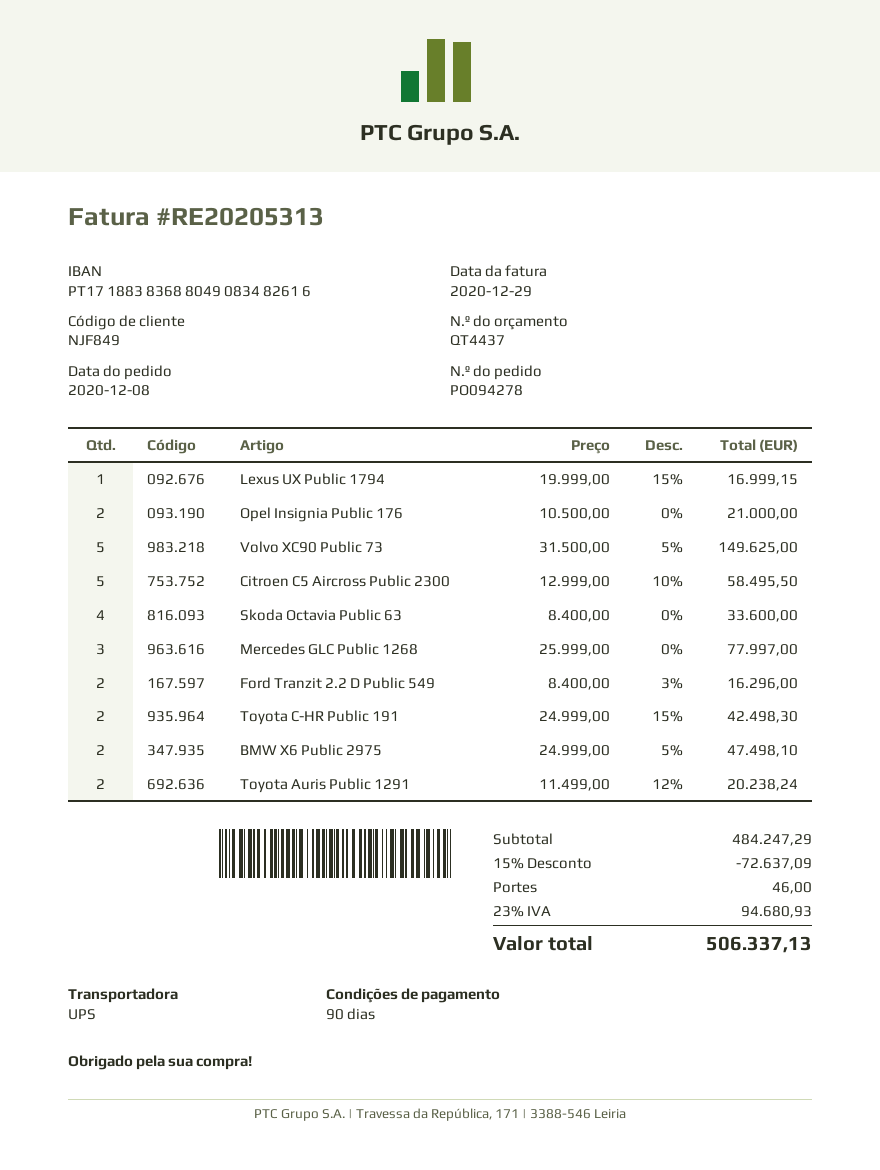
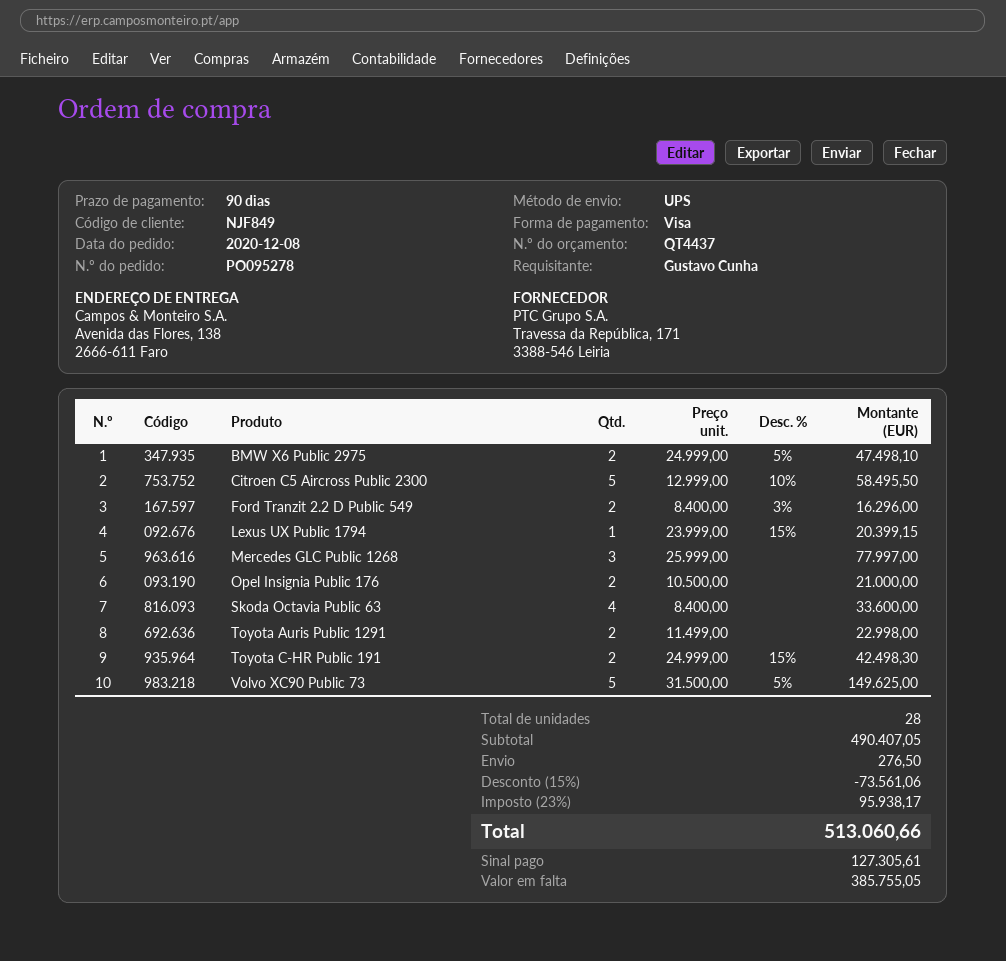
order number: PO094278 -> PO095278
Lexus UX Public 1794: 1 x 19999.00 - 15% = 16999.15 -> 1 x 23999.00 - 15% = 20399.15
Toyota Auris Public 1291: 2 x 11499.00 - 12% = 20238.24 -> 2 x 11499.00 = 22998.00
subtotal: 484247.29 -> 490407.05
discount: 15% = 72637.09 -> 15% = 73561.06
shipping: 46.00 -> 276.50
tax: 23% = 94680.93 -> 23% = 95938.17
total: 506337.13 -> 513060.66

